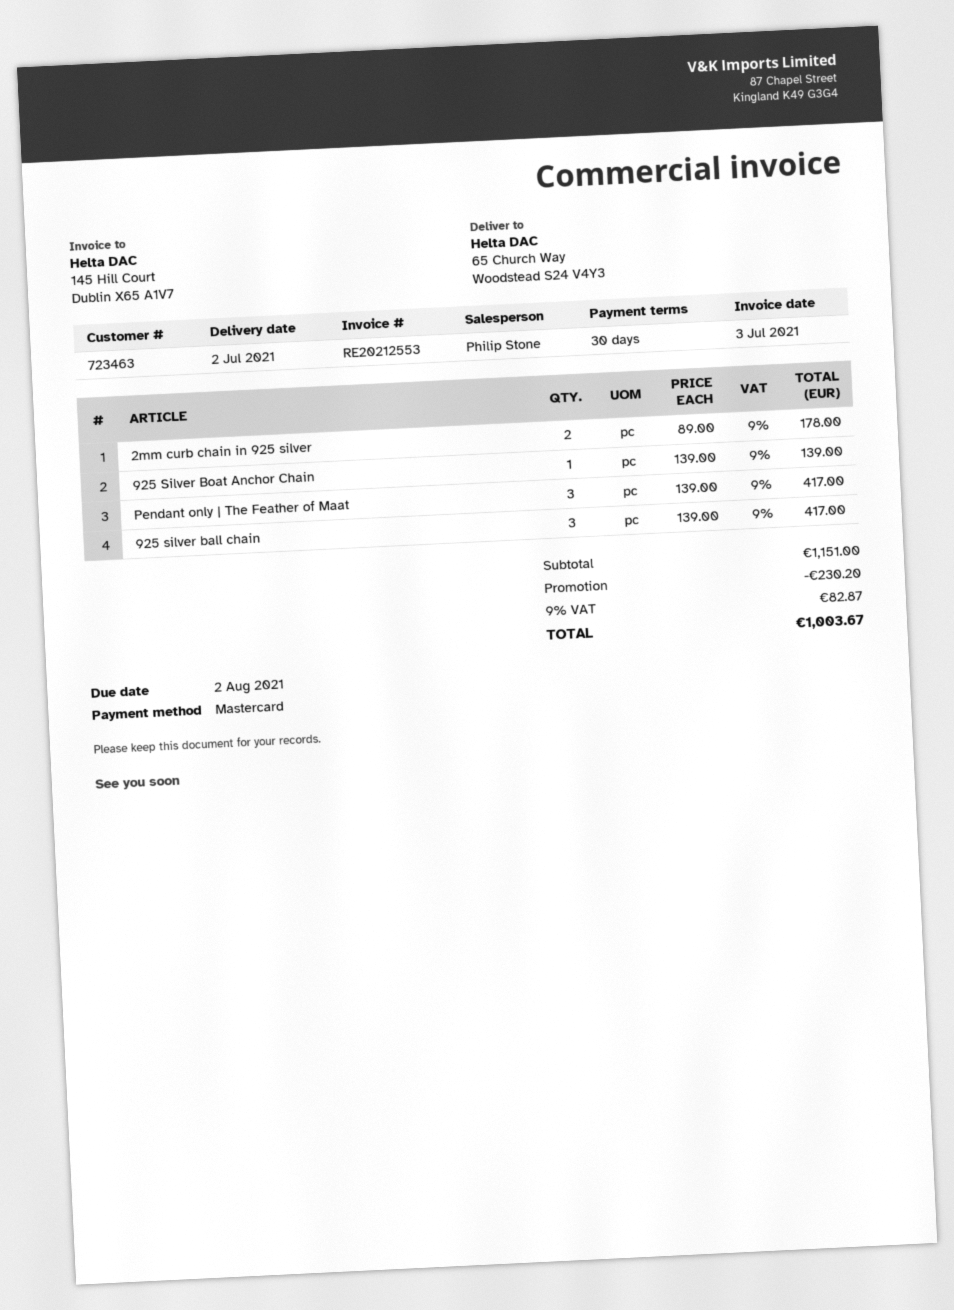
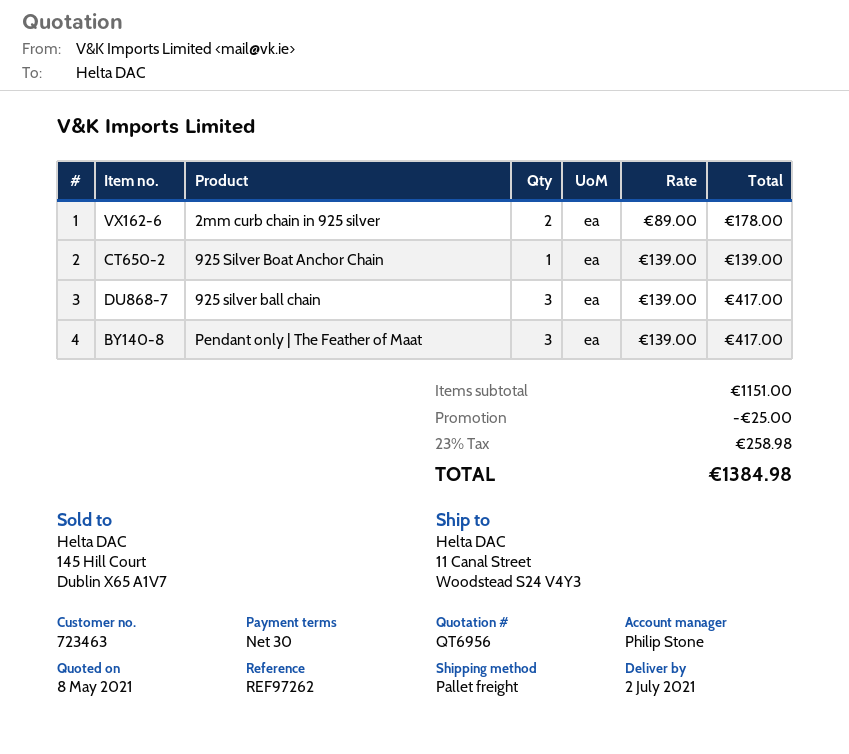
ship to: 65 Church Way, Woodstead S24 V4Y3 -> 11 Canal Street, Woodstead S24 V4Y3
discount: 230.20 -> 25.00
tax: 9% = 82.87 -> 23% = 258.98
total: 1003.67 -> 1384.98

